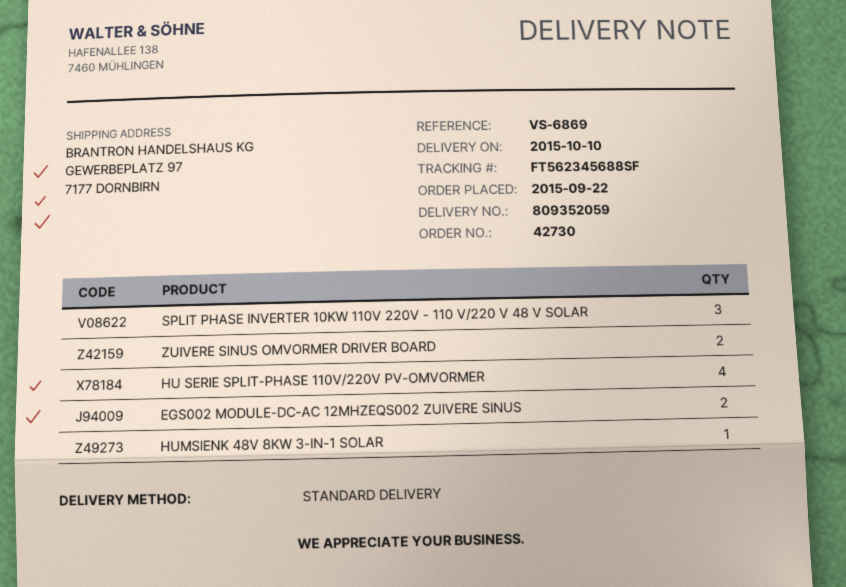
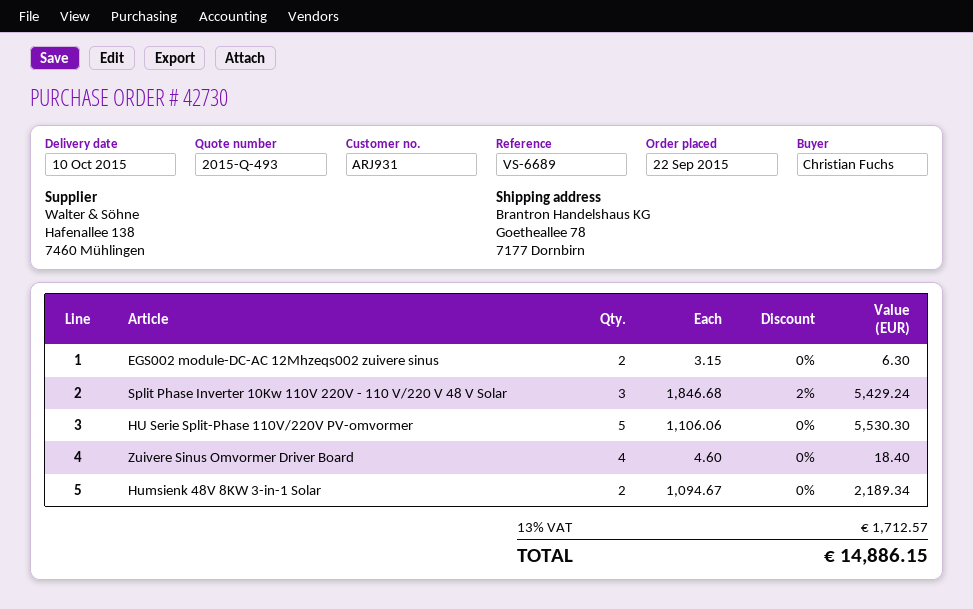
reference: VS-6869 -> VS-6689
ship to: GEWERBEPLATZ 97, 7177 DORNBIRN -> Goetheallee 78, 7177 Dornbirn
ZUIVERE SINUS OMVORMER DRIVER BOARD: 2 -> 4
HU SERIE SPLIT-PHASE 110V/220V PV-OMVORMER: 4 -> 5
HUMSIENK 48V 8KW 3-IN-1 SOLAR: 1 -> 2

